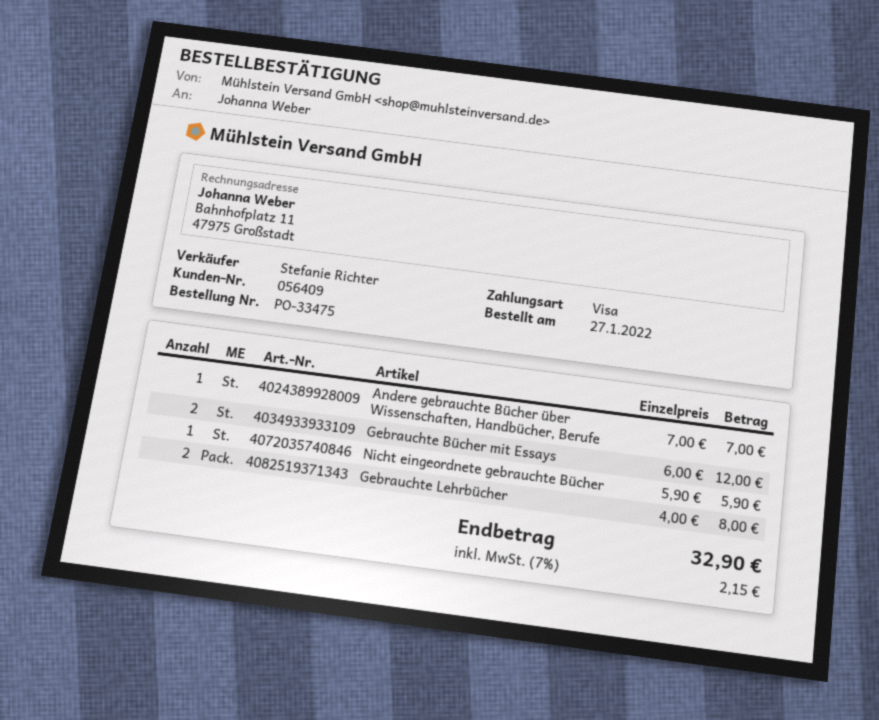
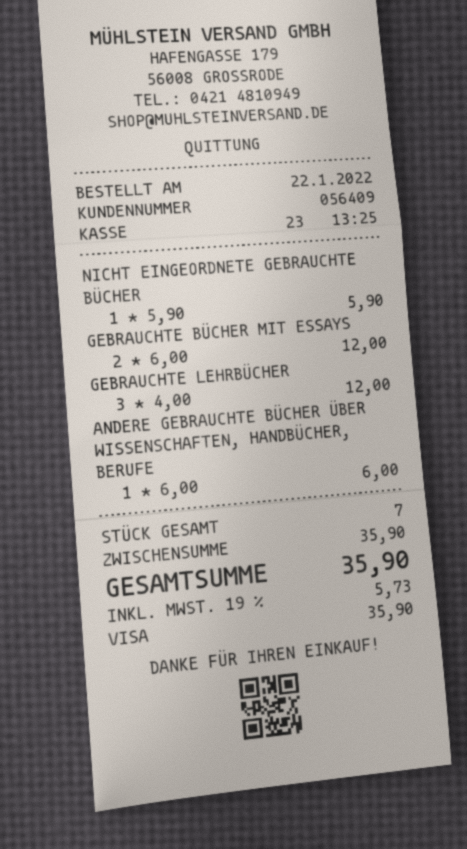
order date: 2022-01-27 -> 2022-01-22
Andere gebrauchte Bücher über Wissenschaften, Handbücher, Berufe: 1 x 7.00 = 7.00 -> 1 x 6.00 = 6.00
Gebrauchte Lehrbücher: 2 x 4.00 = 8.00 -> 3 x 4.00 = 12.00
tax: 7% = 2.15 -> 19% = 5.73
total: 32.90 -> 35.90

